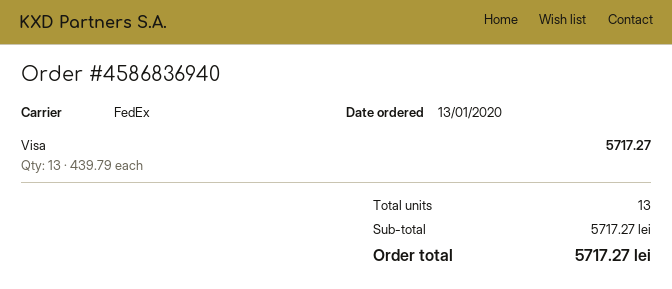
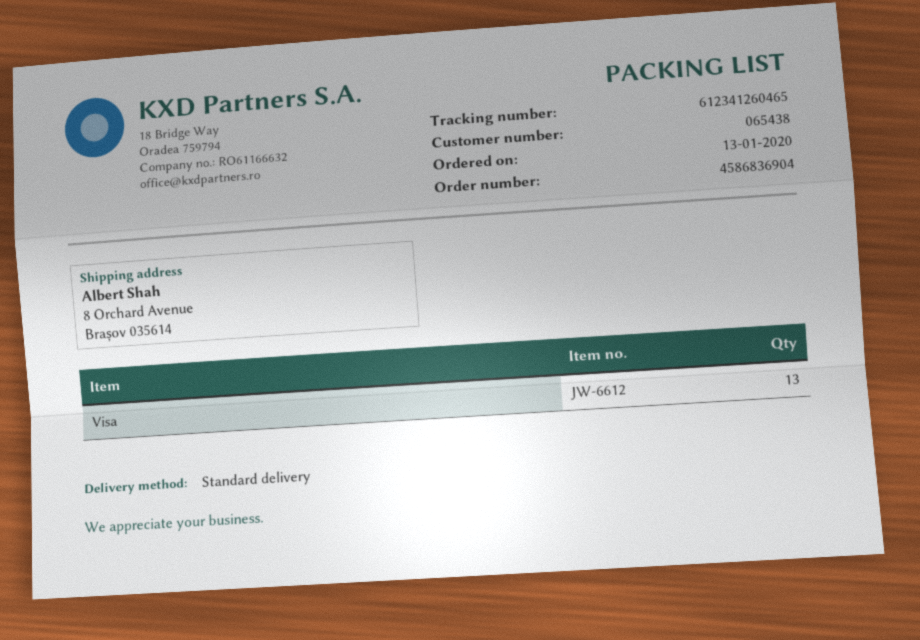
order number: 4586836940 -> 4586836904
shipping method: FedEx -> standard

